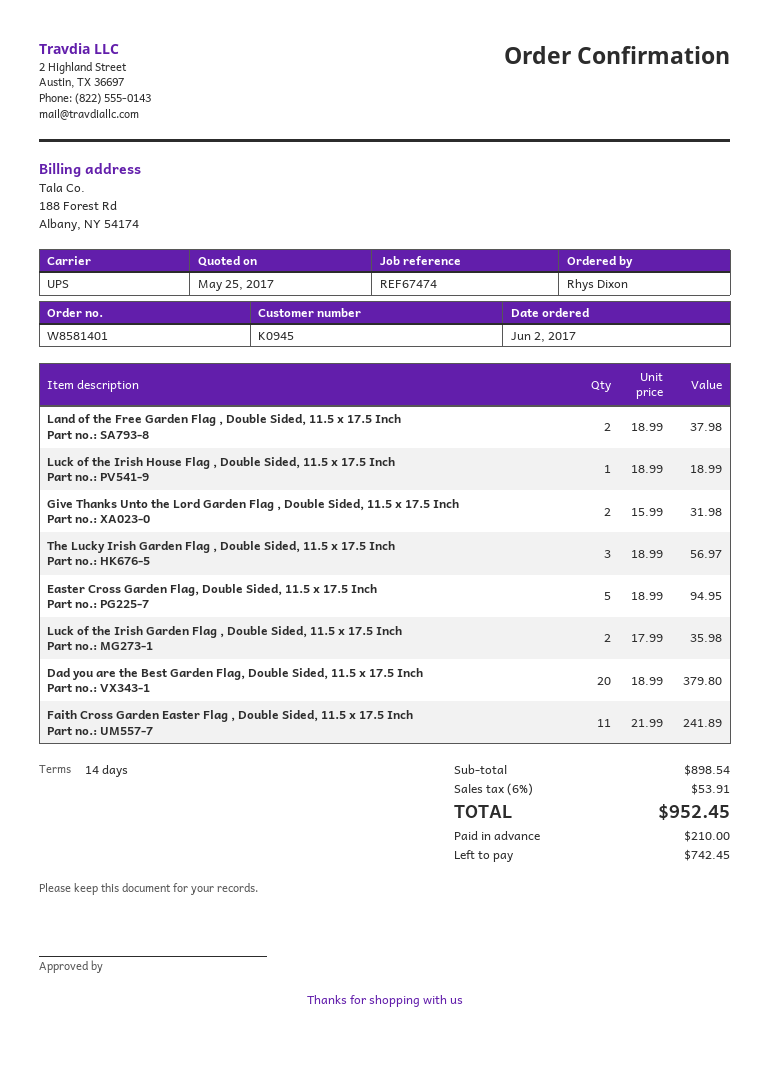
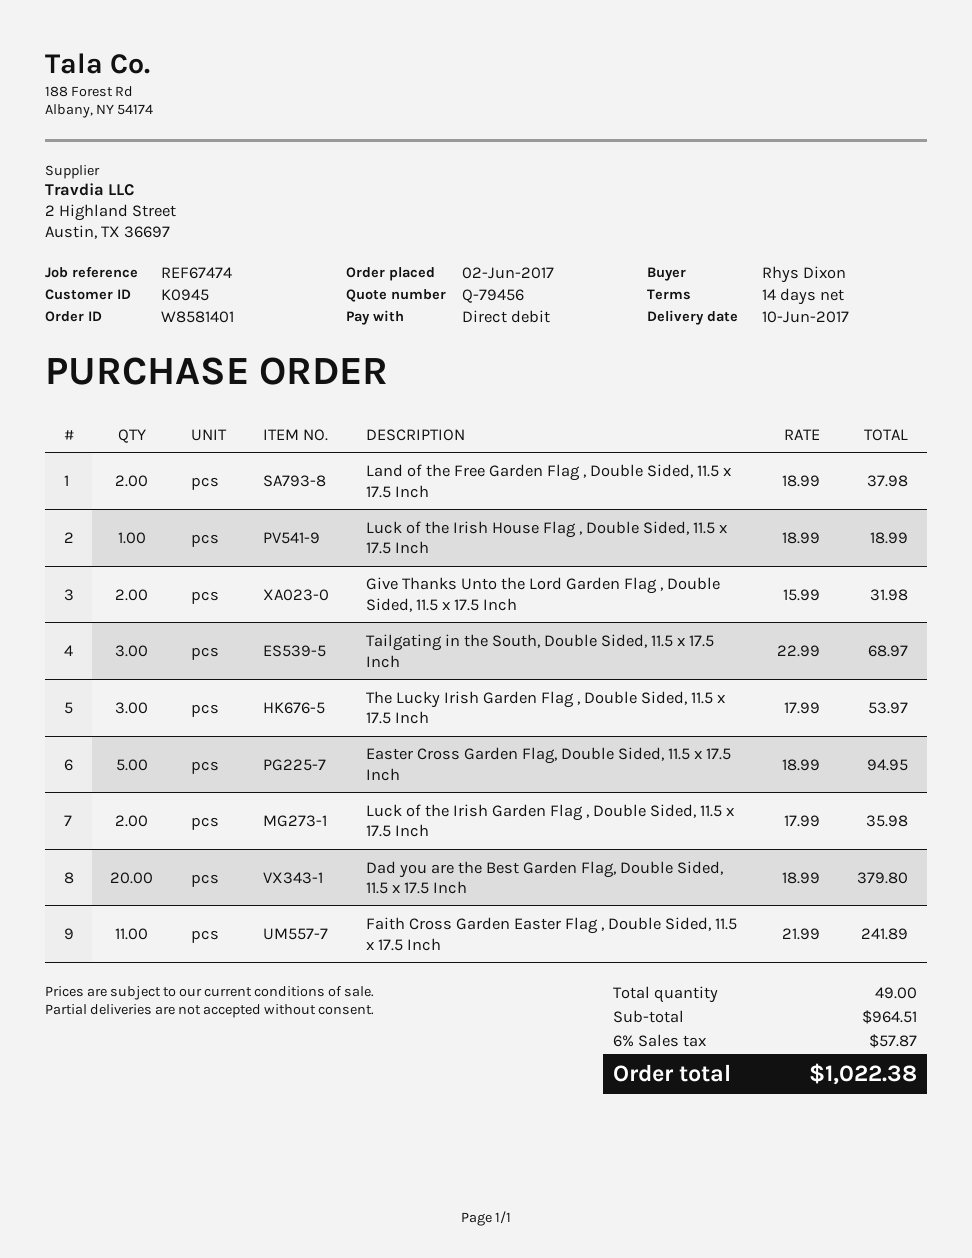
The Lucky Irish Garden Flag , Double Sided, 11.5 x 17.5 Inch: 3 x 18.99 = 56.97 -> 3 x 17.99 = 53.97
Tailgating in the South, Double Sided, 11.5 x 17.5 Inch: none -> 3 x 22.99 = 68.97
subtotal: 898.54 -> 964.51
tax: 6% = 53.91 -> 6% = 57.87
total: 952.45 -> 1022.38

